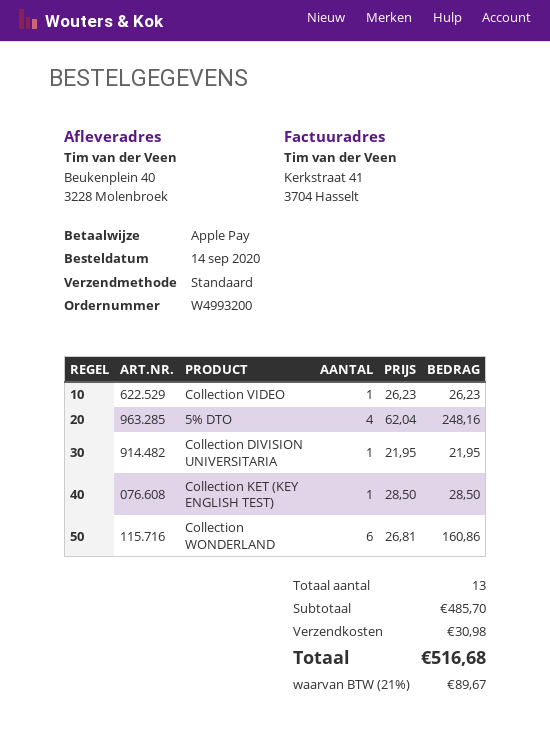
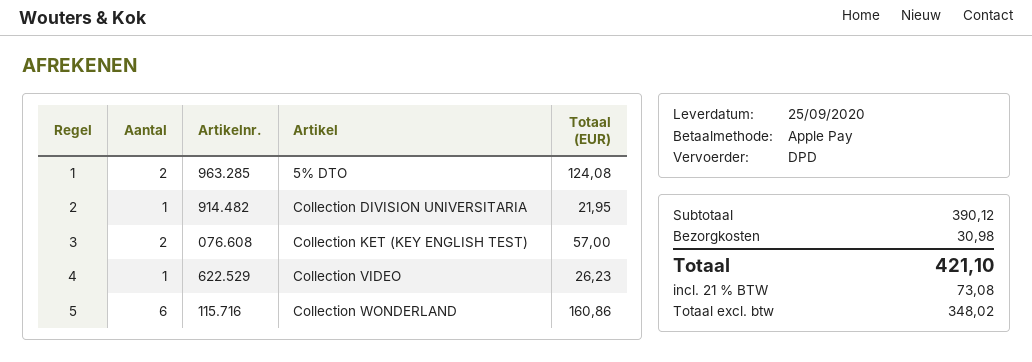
shipping method: standard -> DPD
5% DTO: 4 for 248.16 -> 2 for 124.08
Collection KET (KEY ENGLISH TEST): 1 for 28.50 -> 2 for 57.00
subtotal: 485.70 -> 390.12
tax: 21% = 89.67 -> 21% = 73.08
total: 516.68 -> 421.10

